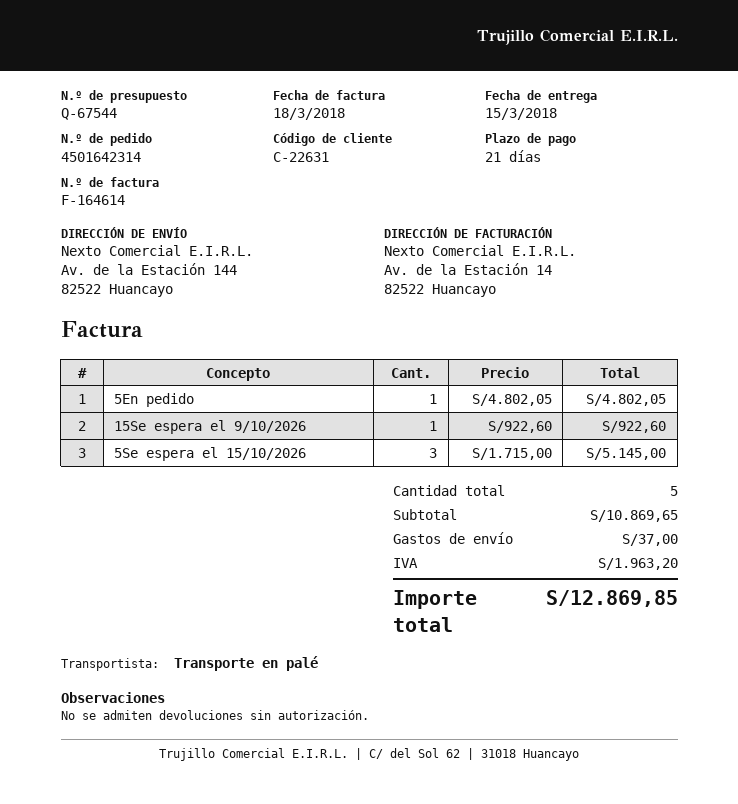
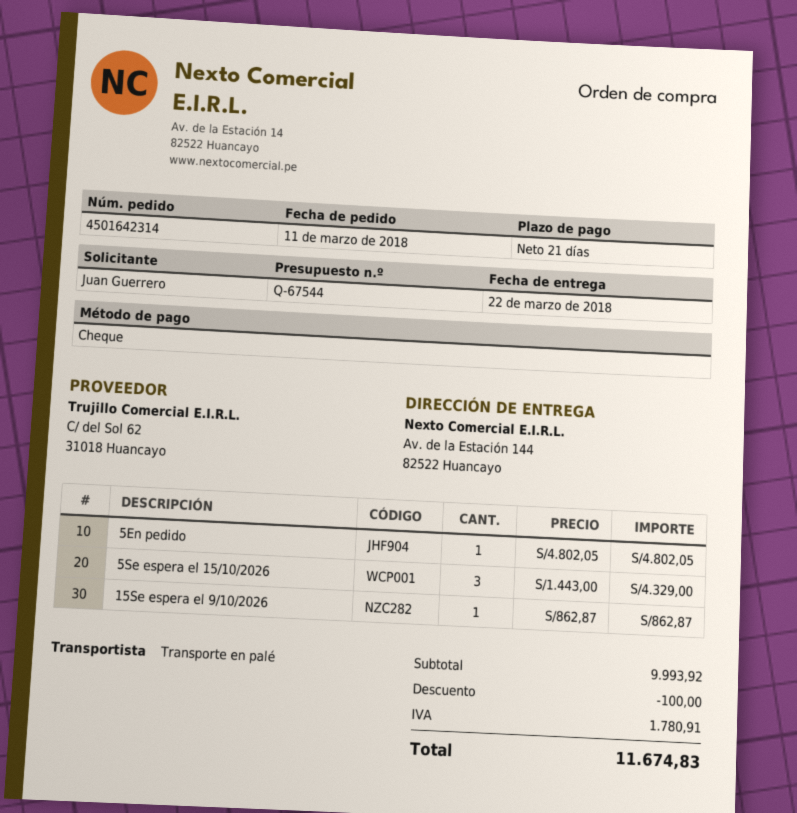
delivery date: 2018-03-15 -> 2018-03-22
15Se espera el 9/10/2026: 1 x 922.60 = 922.60 -> 1 x 862.87 = 862.87
5Se espera el 15/10/2026: 3 x 1715.00 = 5145.00 -> 3 x 1443.00 = 4329.00
subtotal: 10869.65 -> 9993.92
discount: none -> 100.00
shipping: 37.00 -> none
tax: 1963.20 -> 1780.91
total: 12869.85 -> 11674.83

